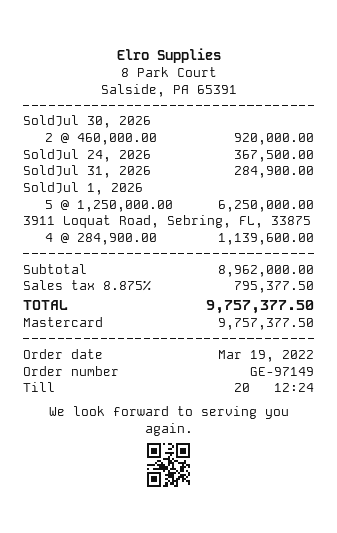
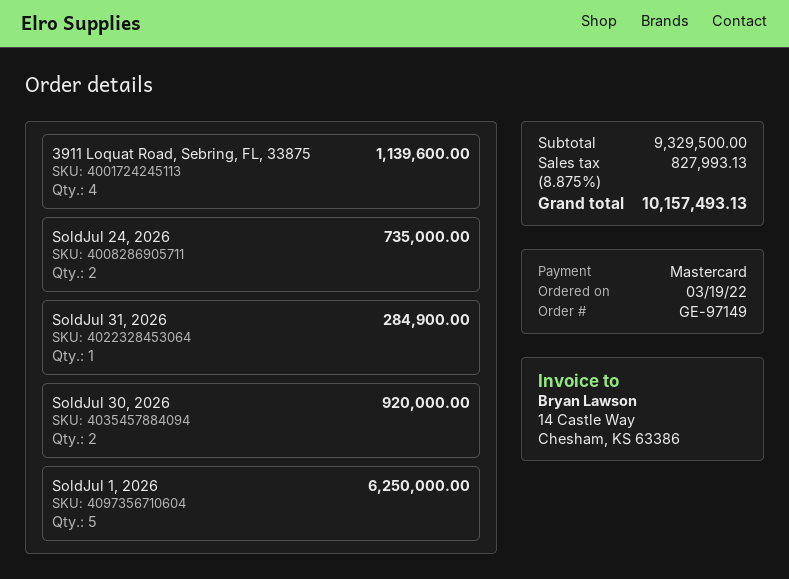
SoldJul 24, 2026: 1 for 367500.00 -> 2 for 735000.00
subtotal: 8962000.00 -> 9329500.00
tax: 8.875% = 795377.50 -> 8.875% = 827993.13
total: 9757377.50 -> 10157493.13

